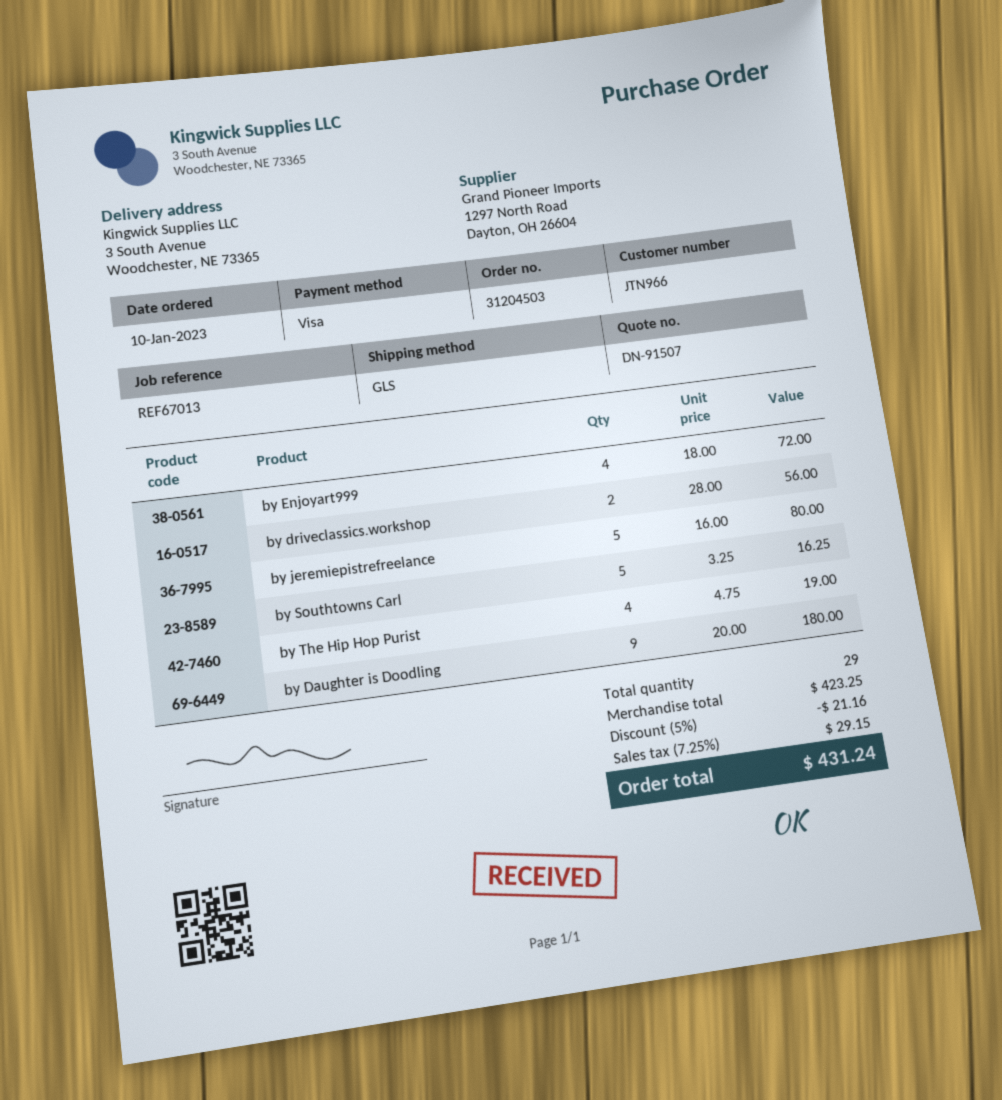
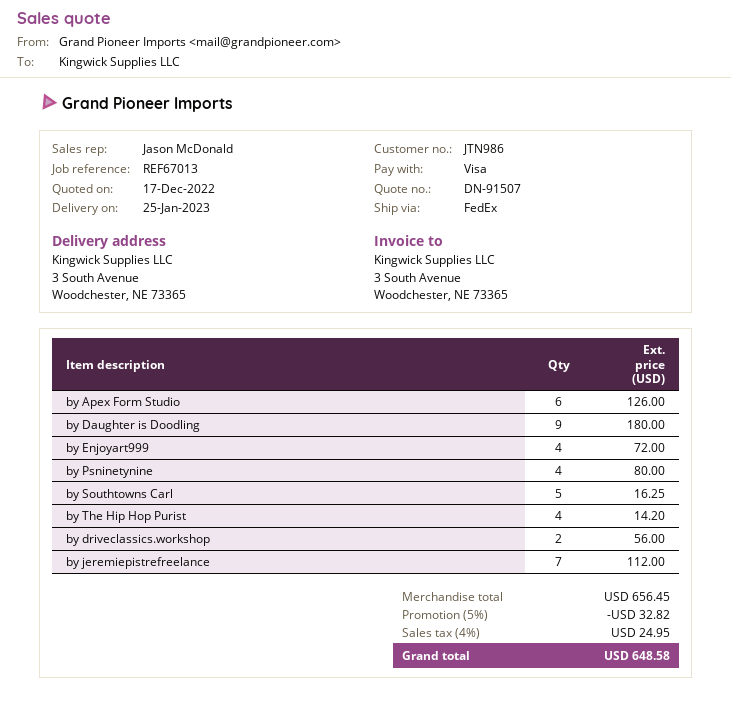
customer number: JTN966 -> JTN986
shipping method: GLS -> FedEx
by jeremiepistrefreelance: 5 for 80.00 -> 7 for 112.00
by The Hip Hop Purist: 4 for 19.00 -> 4 for 14.20
by Apex Form Studio: none -> 6 for 126.00
by Psninetynine: none -> 4 for 80.00
subtotal: 423.25 -> 656.45
discount: 5% = 21.16 -> 5% = 32.82
tax: 7.25% = 29.15 -> 4% = 24.95
total: 431.24 -> 648.58

